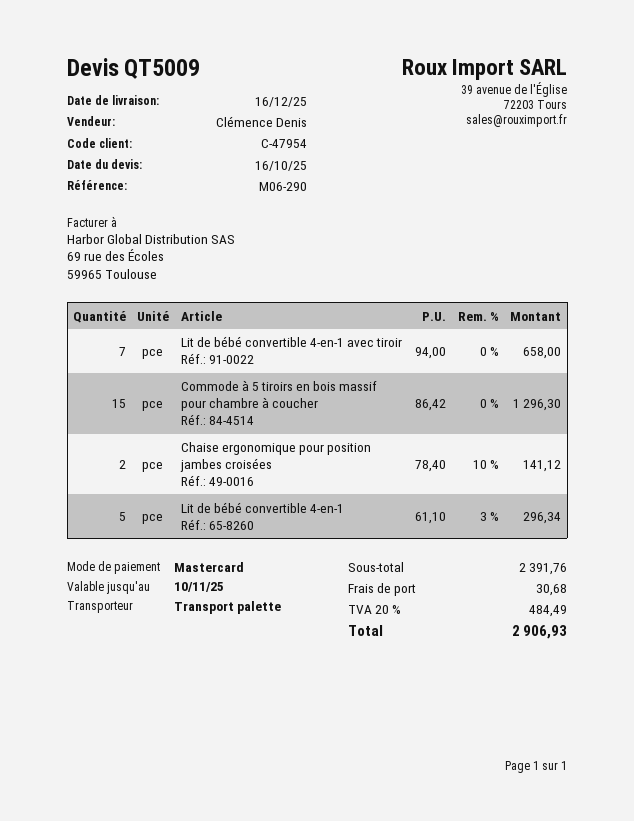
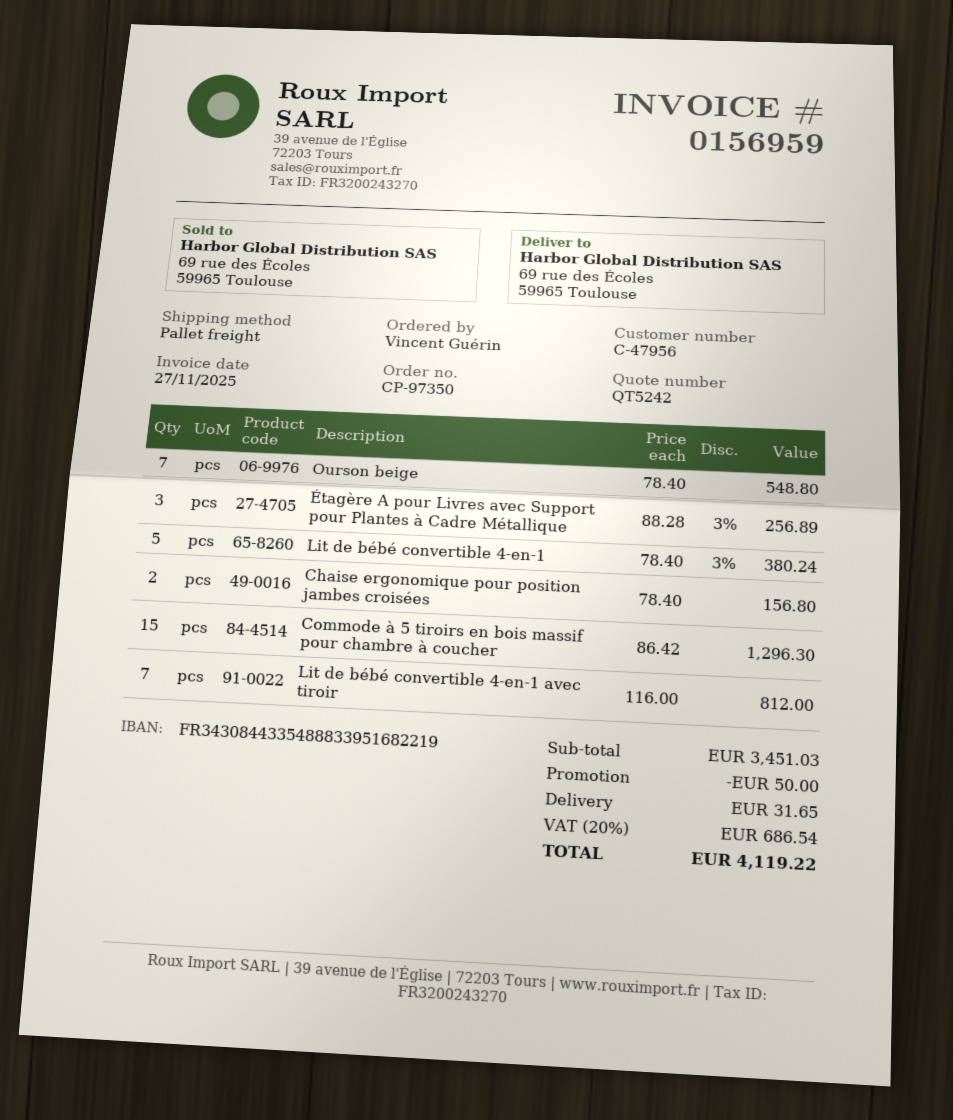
quote number: QT5009 -> QT5242
customer number: C-47954 -> C-47956
Lit de bébé convertible 4-en-1 avec tiroir: 7 x 94.00 = 658.00 -> 7 x 116.00 = 812.00
Chaise ergonomique pour position jambes croisées: 2 x 78.40 - 10% = 141.12 -> 2 x 78.40 = 156.80
Lit de bébé convertible 4-en-1: 5 x 61.10 - 3% = 296.34 -> 5 x 78.40 - 3% = 380.24
Ourson beige: none -> 7 x 78.40 = 548.80
Étagère A pour Livres avec Support pour Plantes à Cadre Métallique: none -> 3 x 88.28 - 3% = 256.89
subtotal: 2391.76 -> 3451.03
discount: none -> 50.00
shipping: 30.68 -> 31.65
tax: 20% = 484.49 -> 20% = 686.54
total: 2906.93 -> 4119.22

